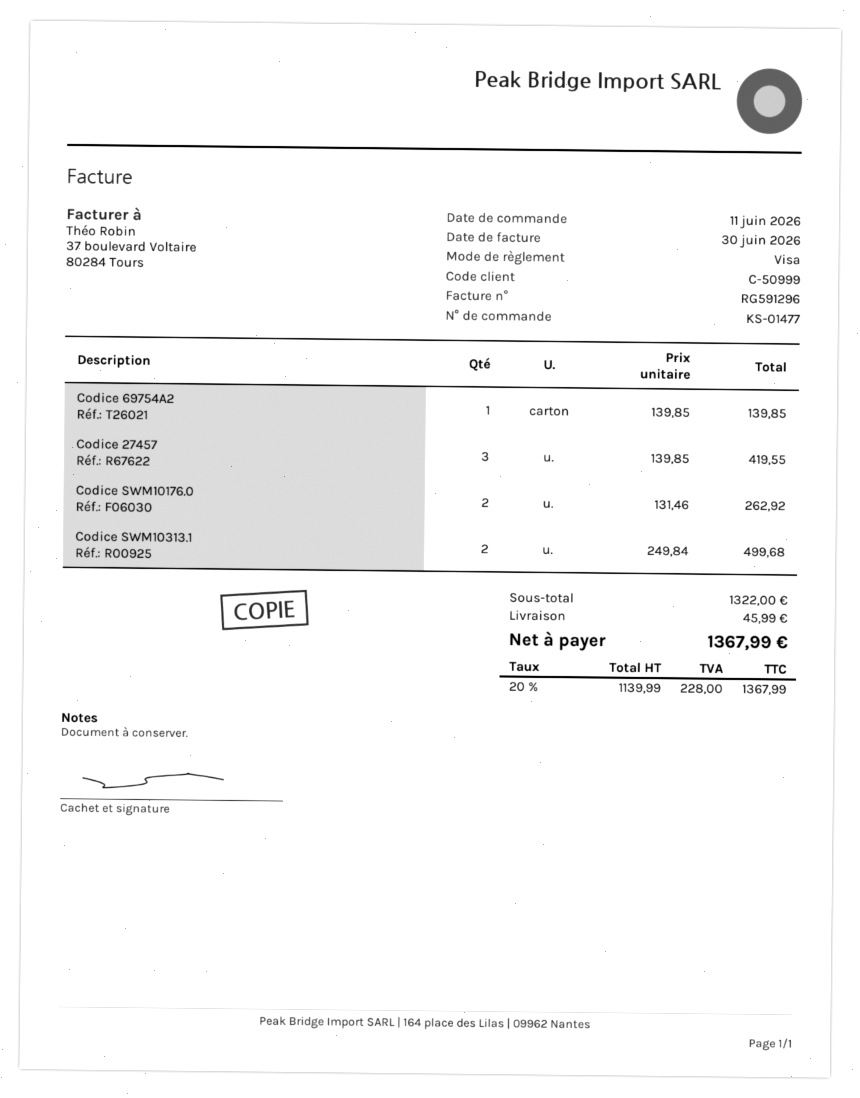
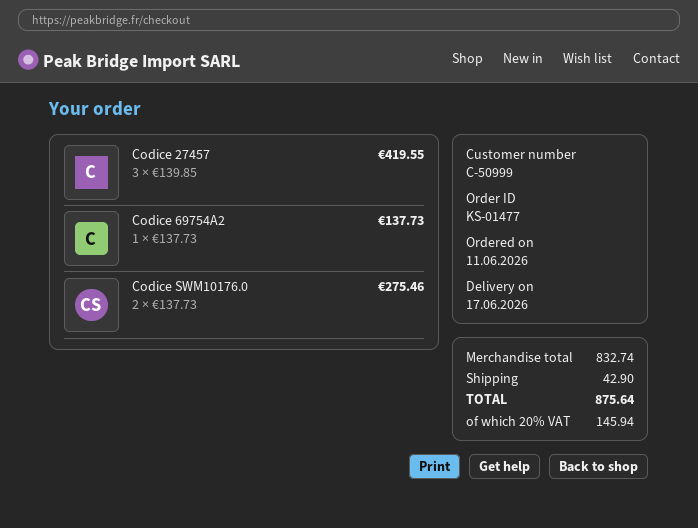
Codice 69754A2: 1 x 139.85 = 139.85 -> 1 x 137.73 = 137.73
Codice SWM10176.0: 2 x 131.46 = 262.92 -> 2 x 137.73 = 275.46
Codice SWM10313.1: 2 x 249.84 = 499.68 -> none
subtotal: 1322.00 -> 832.74
shipping: 45.99 -> 42.90
tax: 20% = 228.00 -> 20% = 145.94
total: 1367.99 -> 875.64

